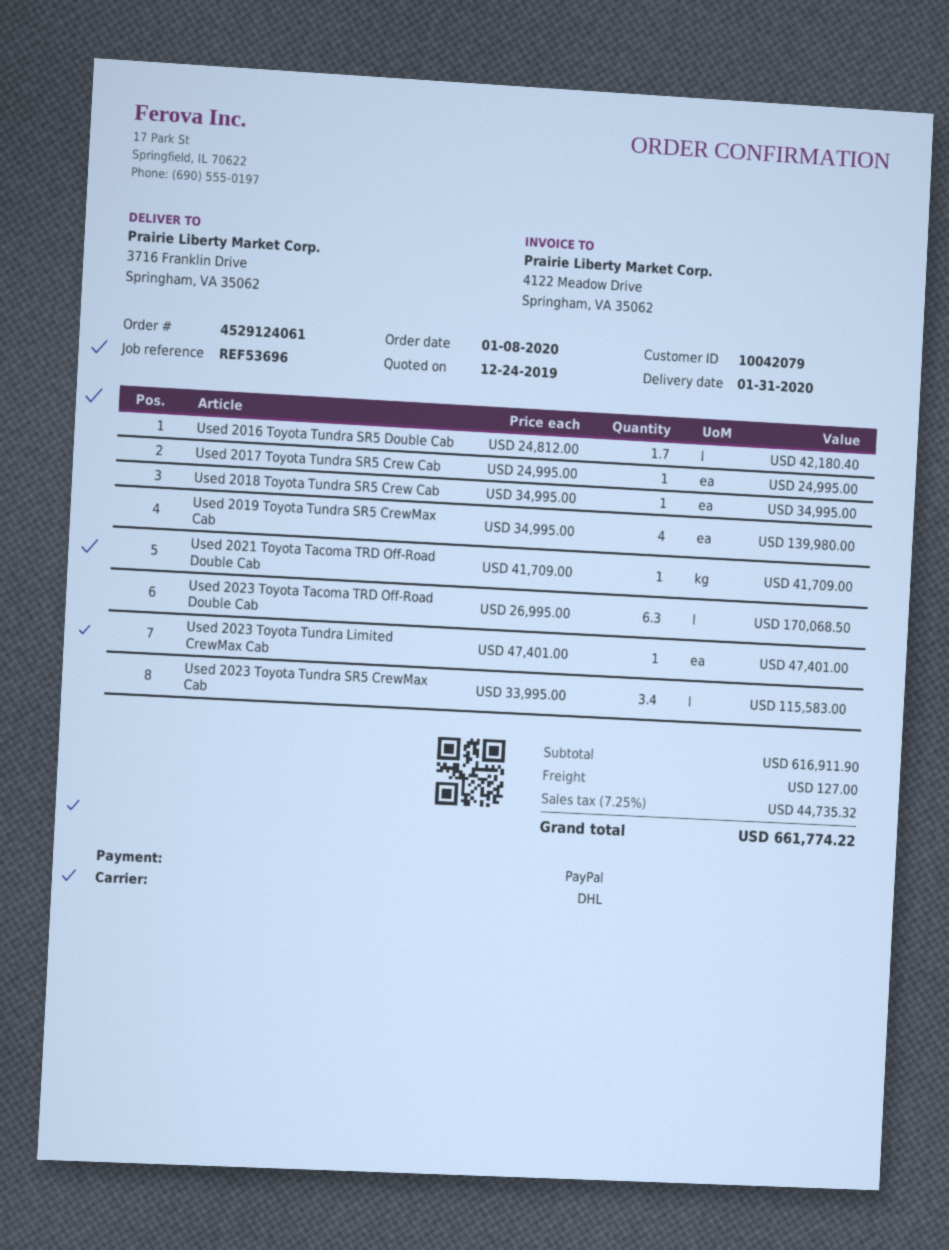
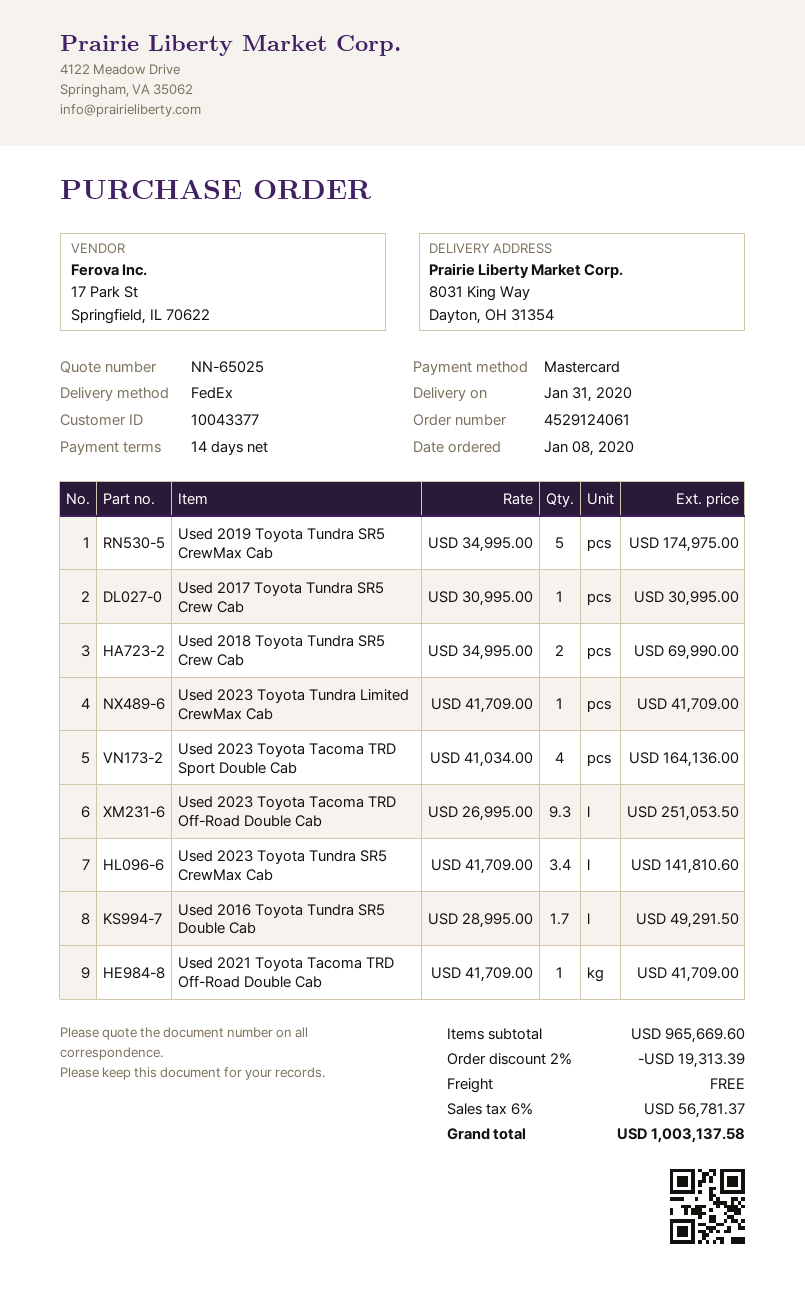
customer number: 10042079 -> 10043377
payment method: PayPal -> Mastercard
shipping method: DHL -> FedEx
ship to: 3716 Franklin Drive, Springham, VA 35062 -> 8031 King Way, Dayton, OH 31354
Used 2016 Toyota Tundra SR5 Double Cab: 1.7 x 24812.00 = 42180.40 -> 1.7 x 28995.00 = 49291.50
Used 2017 Toyota Tundra SR5 Crew Cab: 1 x 24995.00 = 24995.00 -> 1 x 30995.00 = 30995.00
Used 2018 Toyota Tundra SR5 Crew Cab: 1 x 34995.00 = 34995.00 -> 2 x 34995.00 = 69990.00
Used 2019 Toyota Tundra SR5 CrewMax Cab: 4 x 34995.00 = 139980.00 -> 5 x 34995.00 = 174975.00
Used 2023 Toyota Tacoma TRD Off-Road Double Cab: 6.3 x 26995.00 = 170068.50 -> 9.3 x 26995.00 = 251053.50
Used 2023 Toyota Tundra Limited CrewMax Cab: 1 x 47401.00 = 47401.00 -> 1 x 41709.00 = 41709.00
Used 2023 Toyota Tundra SR5 CrewMax Cab: 3.4 x 33995.00 = 115583.00 -> 3.4 x 41709.00 = 141810.60
Used 2023 Toyota Tacoma TRD Sport Double Cab: none -> 4 x 41034.00 = 164136.00
subtotal: 616911.90 -> 965669.60
discount: none -> 2% = 19313.39
shipping: 127.00 -> 0.00
tax: 7.25% = 44735.32 -> 6% = 56781.37
total: 661774.22 -> 1003137.58

